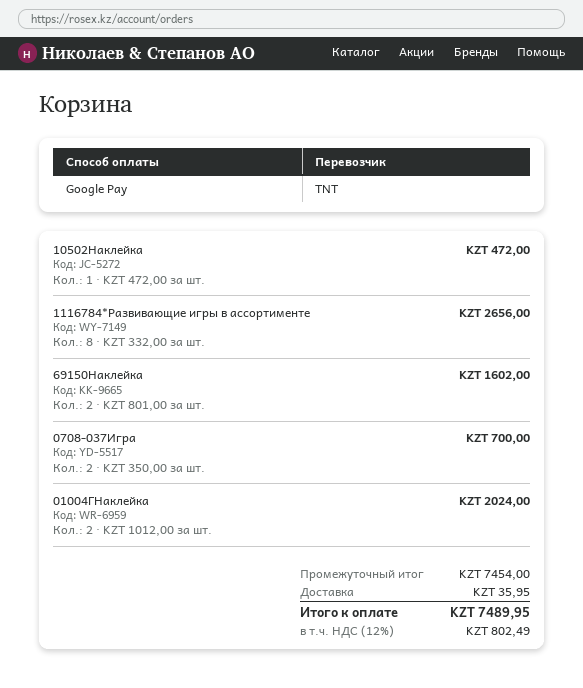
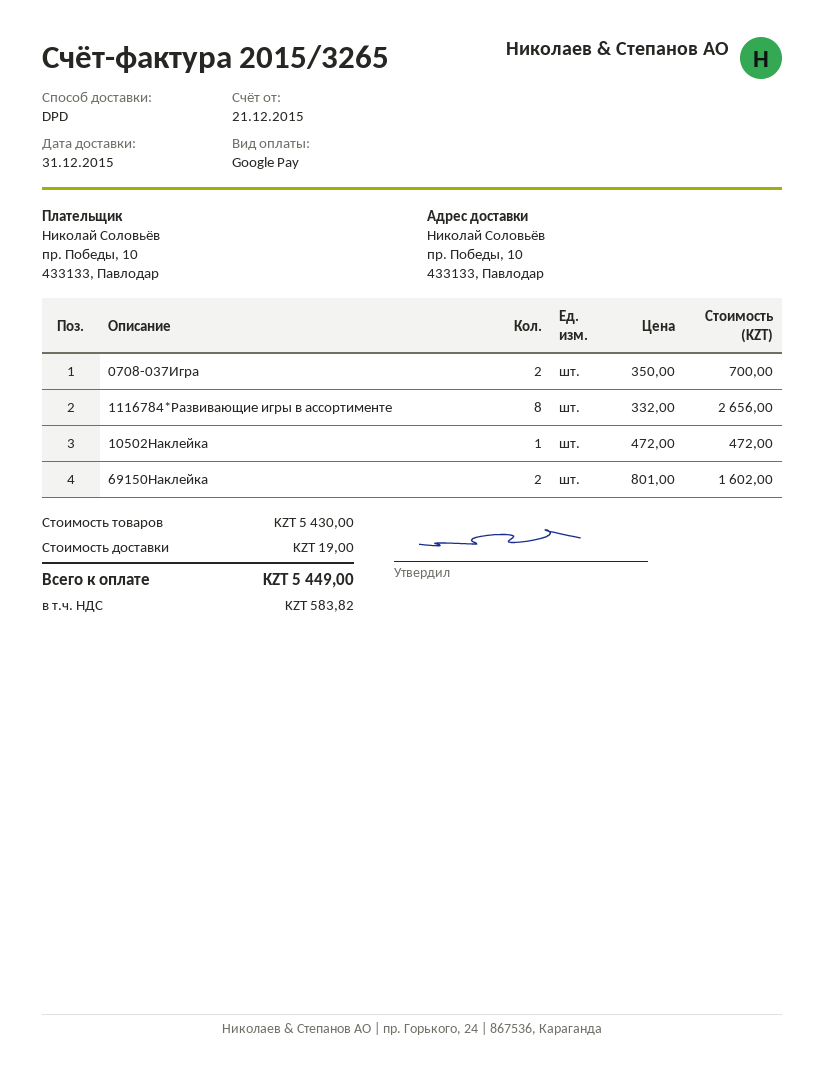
shipping method: TNT -> DPD
01004ГНаклейка: 2 x 1012.00 = 2024.00 -> none
subtotal: 7454.00 -> 5430.00
shipping: 35.95 -> 19.00
tax: 802.49 -> 583.82
total: 7489.95 -> 5449.00

